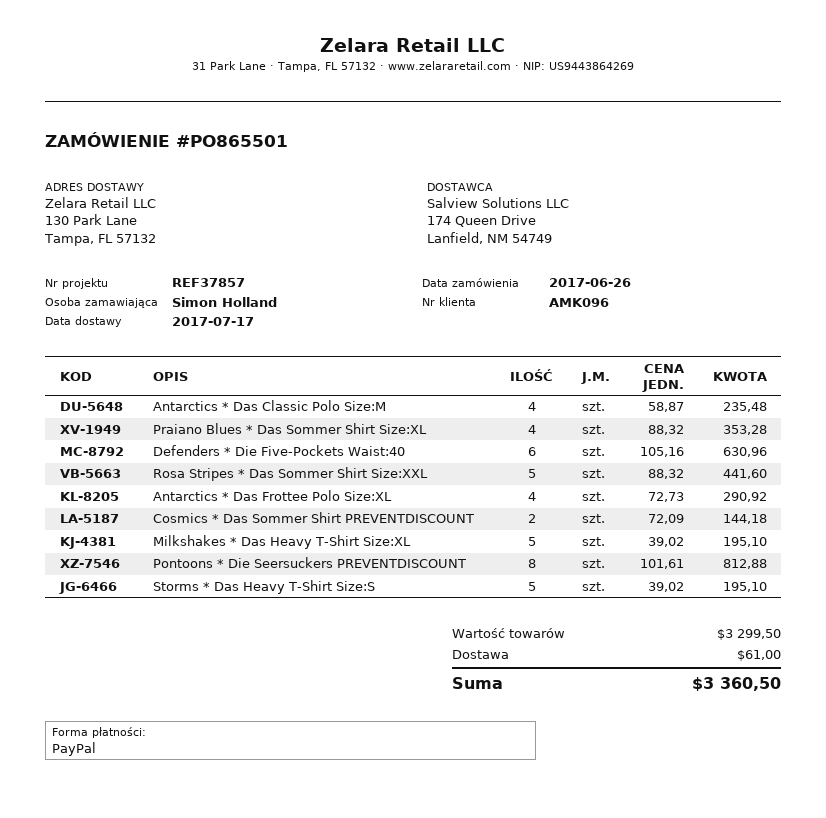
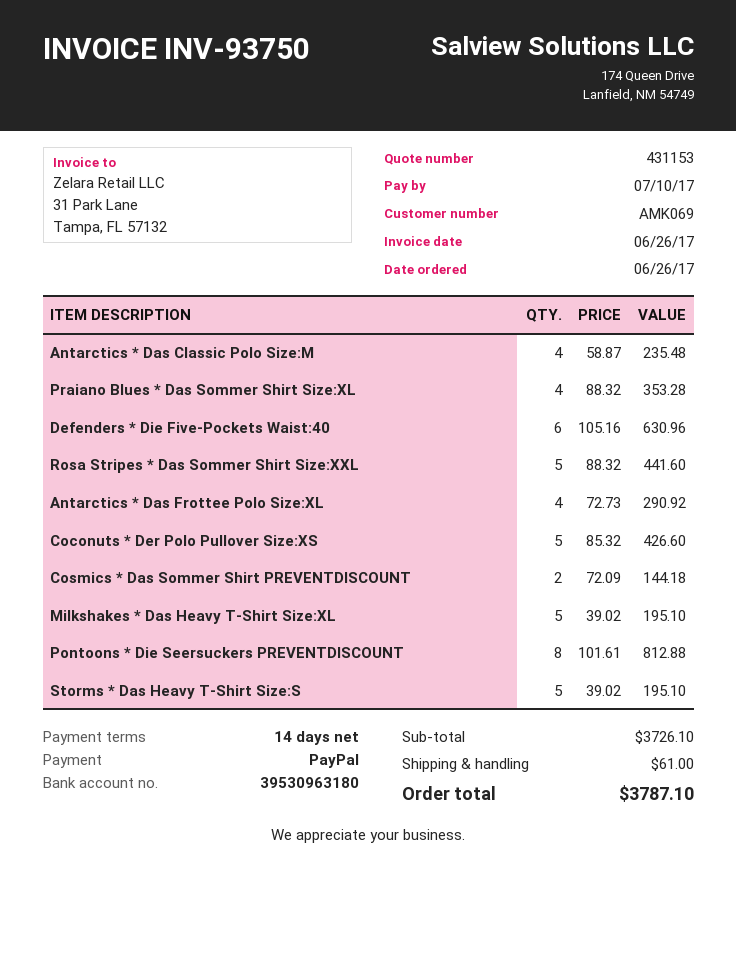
customer number: AMK096 -> AMK069
Coconuts * Der Polo Pullover Size:XS: none -> 5 x 85.32 = 426.60
subtotal: 3299.50 -> 3726.10
total: 3360.50 -> 3787.10

